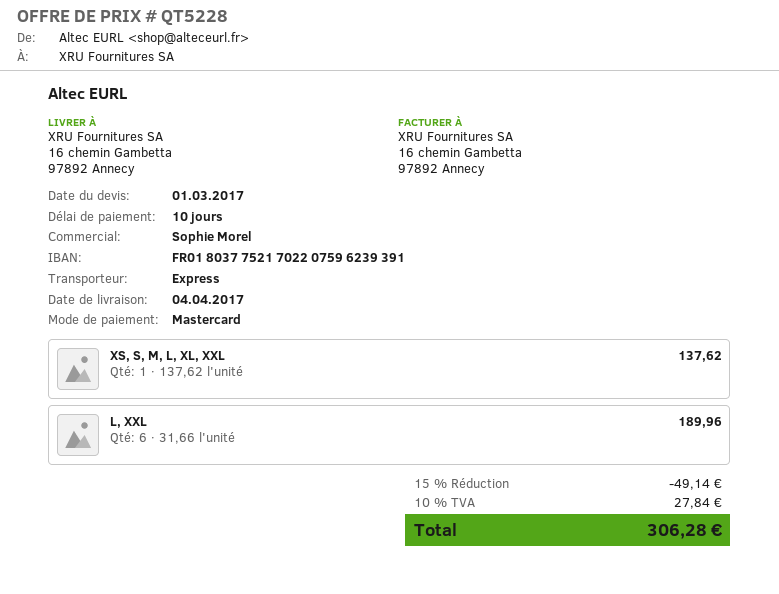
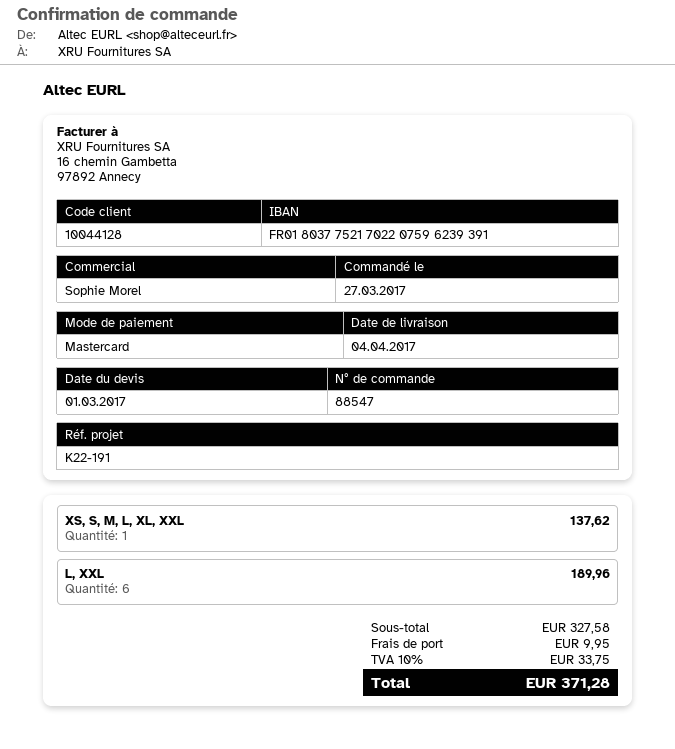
discount: 15% = 49.14 -> none
shipping: none -> 9.95
tax: 10% = 27.84 -> 10% = 33.75
total: 306.28 -> 371.28

